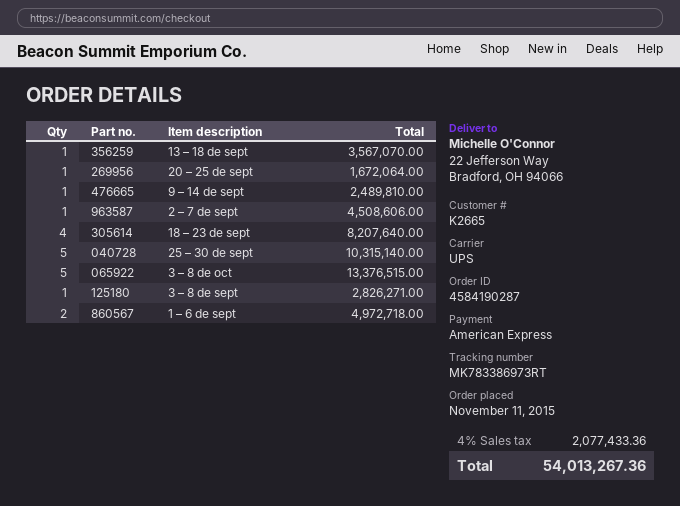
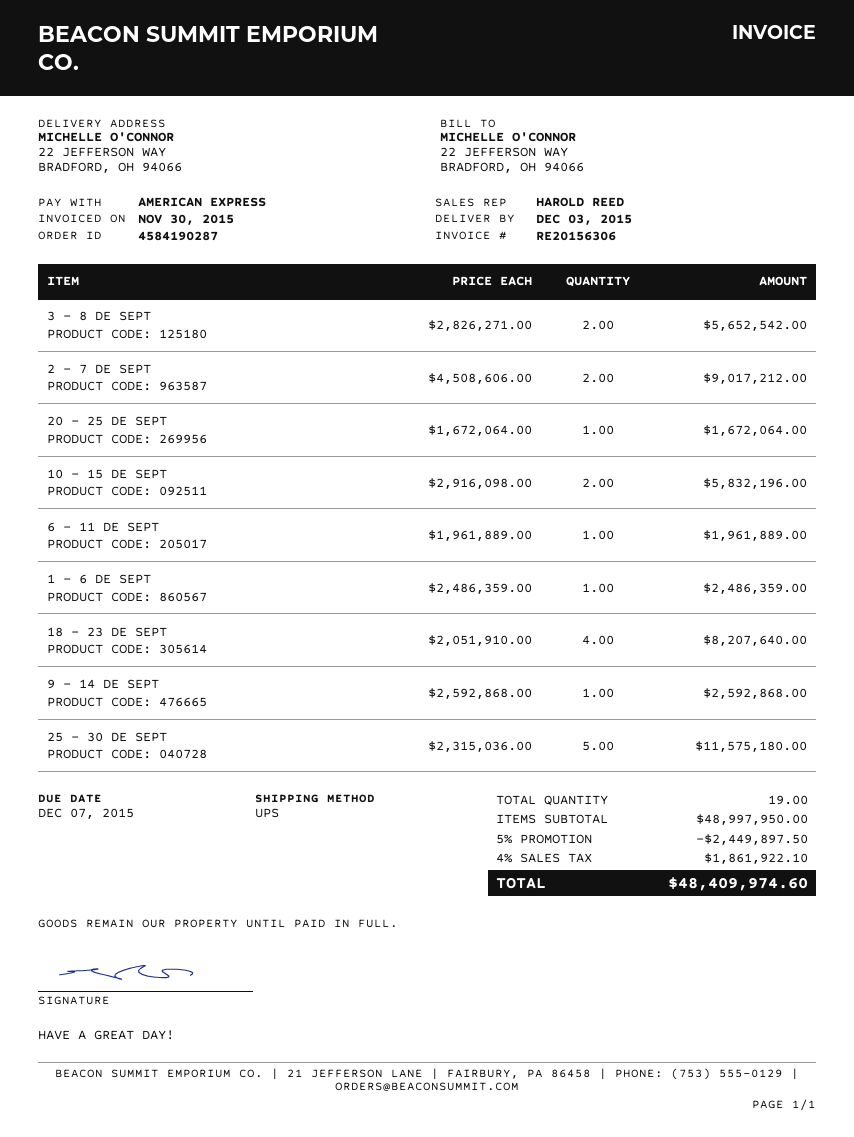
13 – 18 de sept: 1 for 3567070.00 -> none
9 – 14 de sept: 1 for 2489810.00 -> 1 for 2592868.00
2 – 7 de sept: 1 for 4508606.00 -> 2 for 9017212.00
25 – 30 de sept: 5 for 10315140.00 -> 5 for 11575180.00
3 – 8 de oct: 5 for 13376515.00 -> none
3 – 8 de sept: 1 for 2826271.00 -> 2 for 5652542.00
1 – 6 de sept: 2 for 4972718.00 -> 1 for 2486359.00
10 – 15 DE SEPT: none -> 2 for 5832196.00
6 – 11 DE SEPT: none -> 1 for 1961889.00
discount: none -> 5% = 2449897.50
tax: 4% = 2077433.36 -> 4% = 1861922.10
total: 54013267.36 -> 48409974.60

